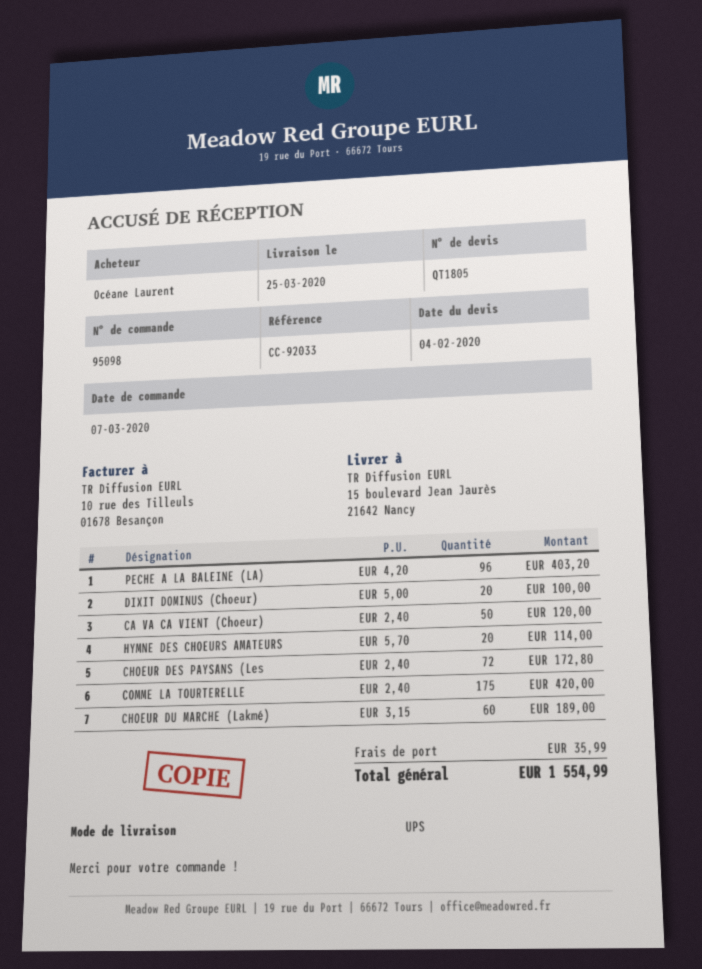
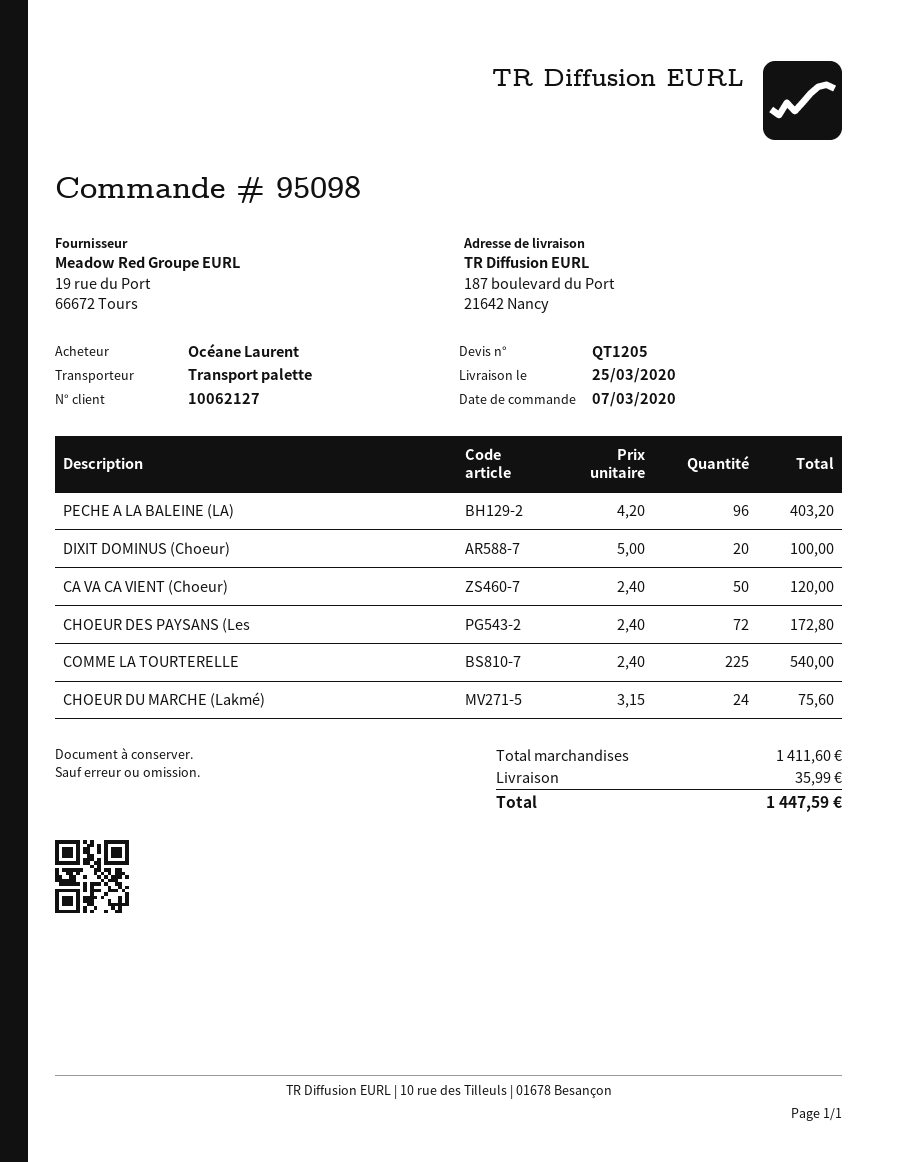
quote number: QT1805 -> QT1205
shipping method: UPS -> pallet freight
ship to: 15 boulevard Jean Jaurès, 21642 Nancy -> 187 boulevard du Port, 21642 Nancy
HYMNE DES CHOEURS AMATEURS: 20 x 5.70 = 114.00 -> none
COMME LA TOURTERELLE: 175 x 2.40 = 420.00 -> 225 x 2.40 = 540.00
CHOEUR DU MARCHE (Lakmé): 60 x 3.15 = 189.00 -> 24 x 3.15 = 75.60
total: 1554.99 -> 1447.59

